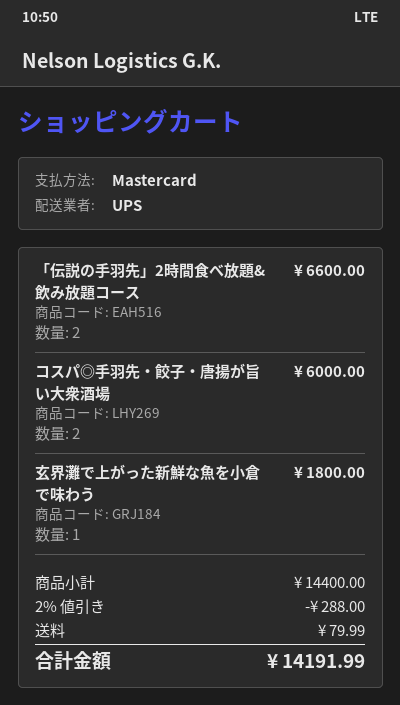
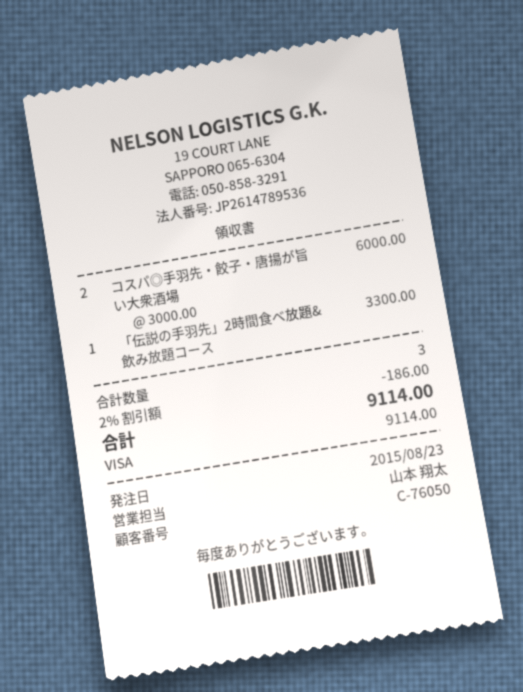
payment method: Mastercard -> Visa
「伝説の手羽先」2時間食べ放題&飲み放題コース: 2 for 6600.00 -> 1 for 3300.00
玄界灘で上がった新鮮な魚を小倉で味わう: 1 for 1800.00 -> none
discount: 2% = 288.00 -> 2% = 186.00
shipping: 79.99 -> none
total: 14191.99 -> 9114.00

